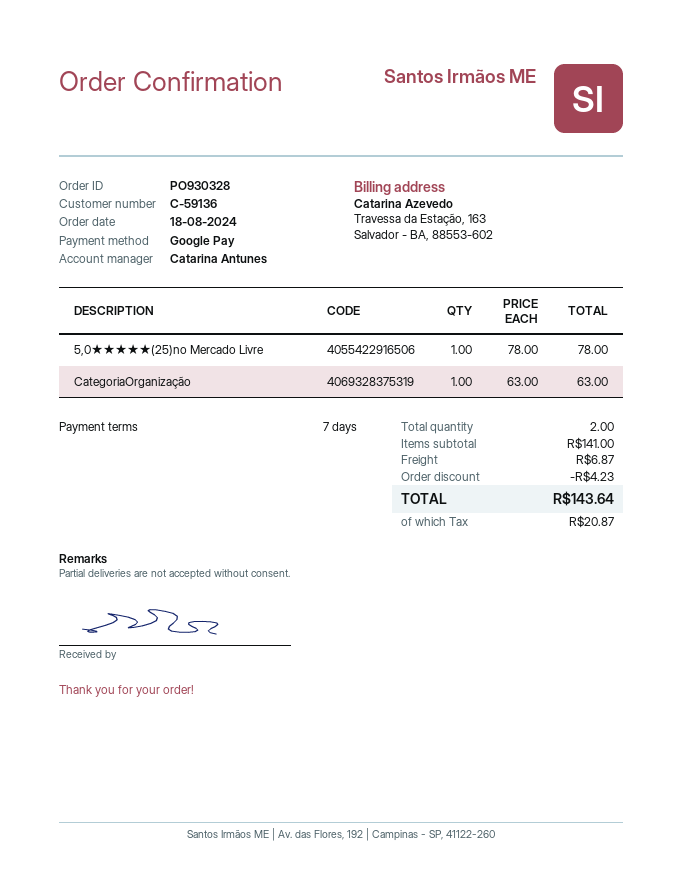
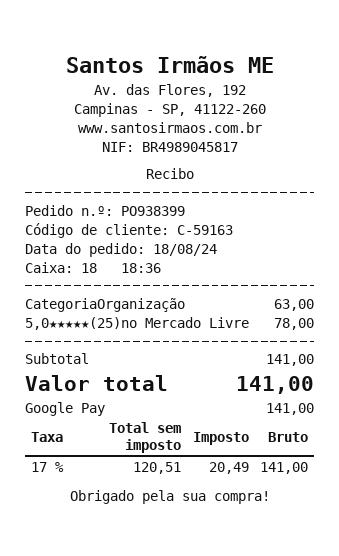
order number: PO930328 -> PO938399
customer number: C-59136 -> C-59163
discount: 4.23 -> none
shipping: 6.87 -> none
tax: 20.87 -> 20.49
total: 143.64 -> 141.00

